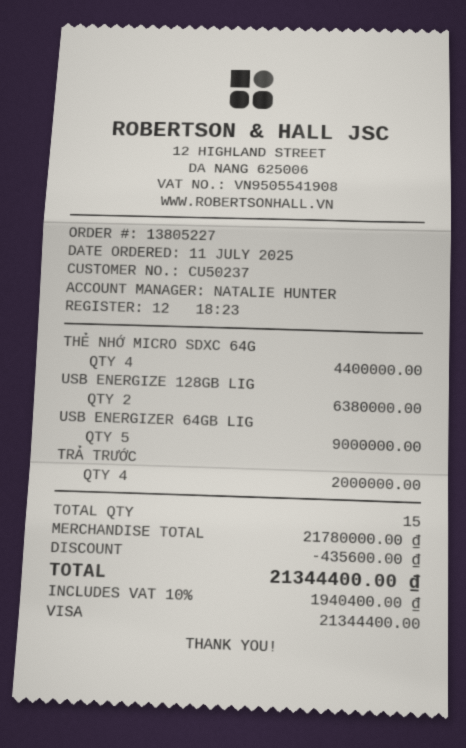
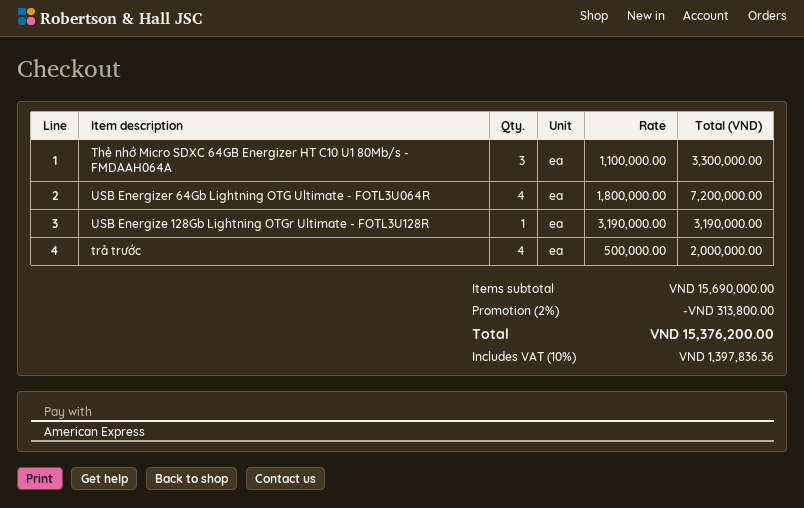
payment method: Visa -> American Express
THẺ NHỚ MICRO SDXC 64G: 4 for 4400000.00 -> 3 for 3300000.00
USB ENERGIZE 128GB LIG: 2 for 6380000.00 -> 1 for 3190000.00
USB ENERGIZER 64GB LIG: 5 for 9000000.00 -> 4 for 7200000.00
subtotal: 21780000.00 -> 15690000.00
discount: 435600.00 -> 313800.00
tax: 10% = 1940400.00 -> 10% = 1397836.36
total: 21344400.00 -> 15376200.00

